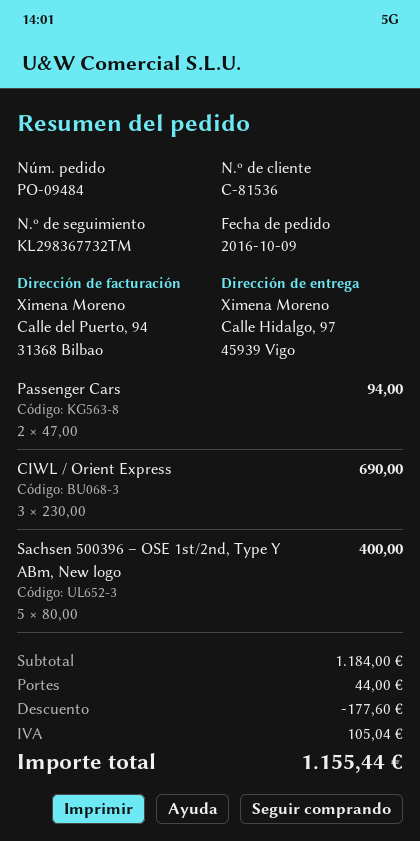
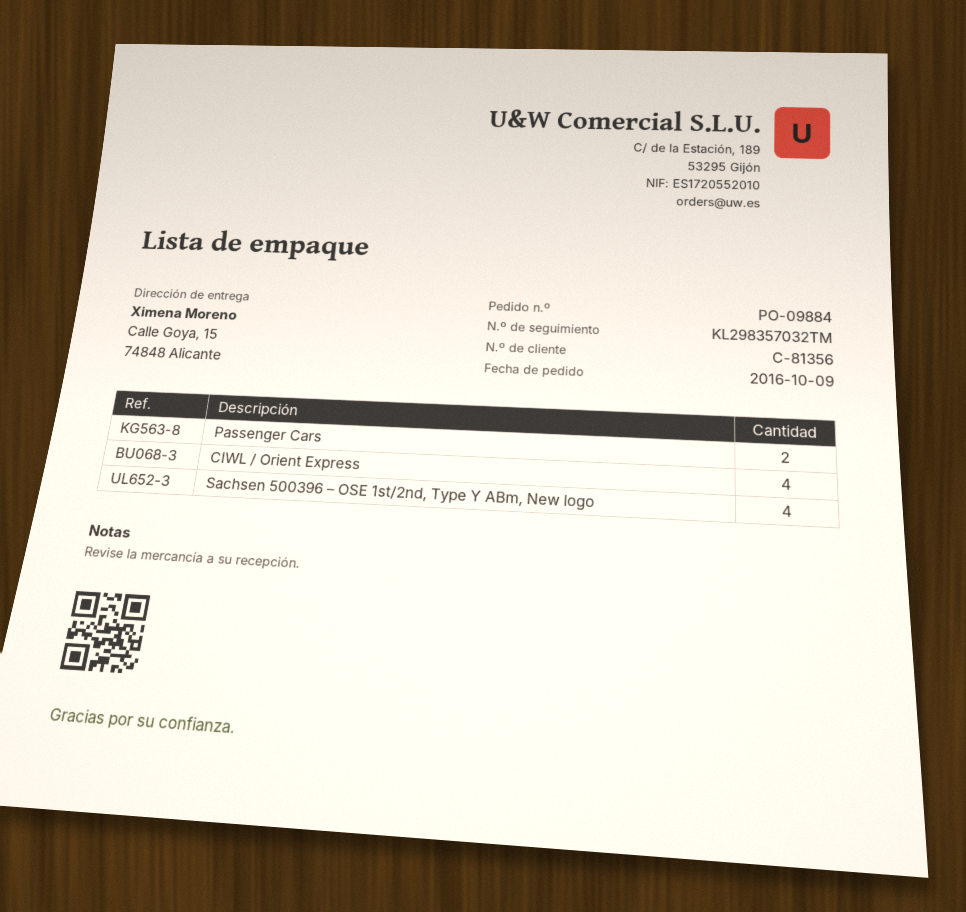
order number: PO-09484 -> PO-09884
customer number: C-81536 -> C-81356
tracking number: KL298367732TM -> KL298357032TM
ship to: Calle Hidalgo, 97, 45939 Vigo -> Calle Goya, 15, 74848 Alicante
CIWL / Orient Express: 3 -> 4
Sachsen 500396 – OSE 1st/2nd, Type Y ABm, New logo: 5 -> 4

